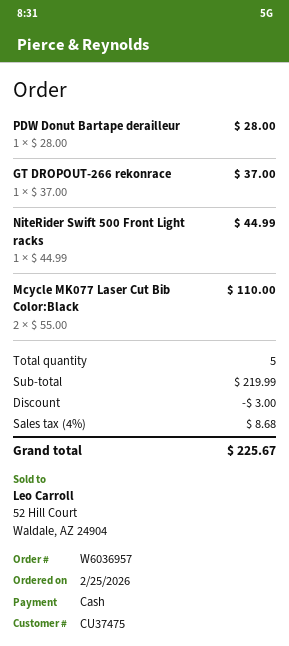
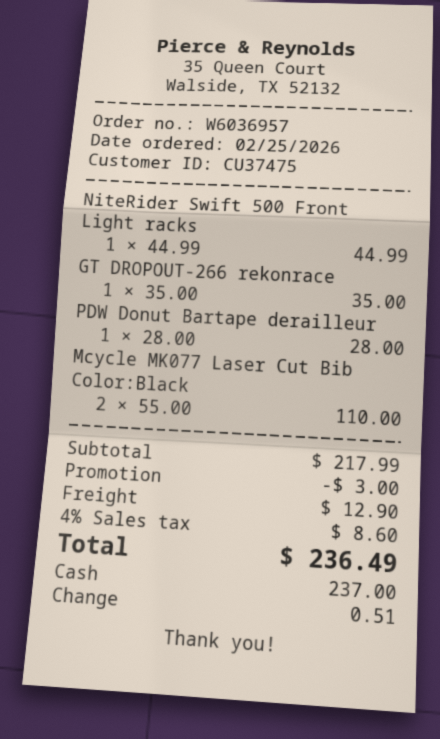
GT DROPOUT-266 rekonrace: 1 x 37.00 = 37.00 -> 1 x 35.00 = 35.00
subtotal: 219.99 -> 217.99
shipping: none -> 12.90
tax: 4% = 8.68 -> 4% = 8.60
total: 225.67 -> 236.49

